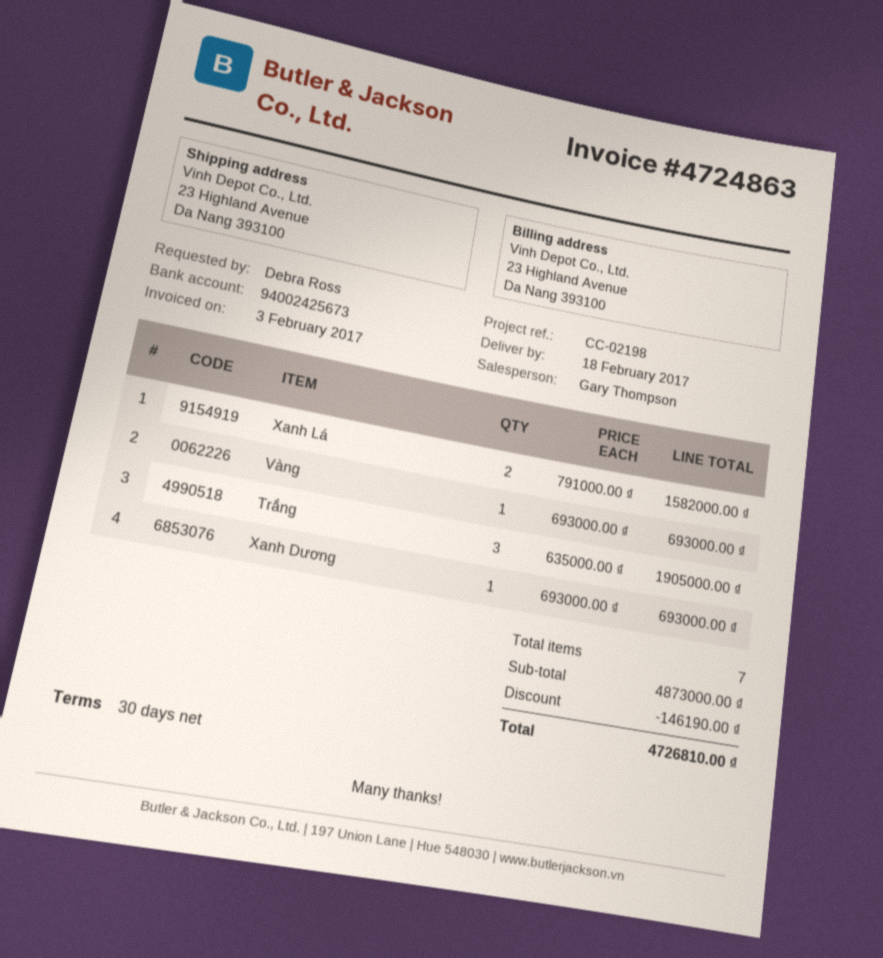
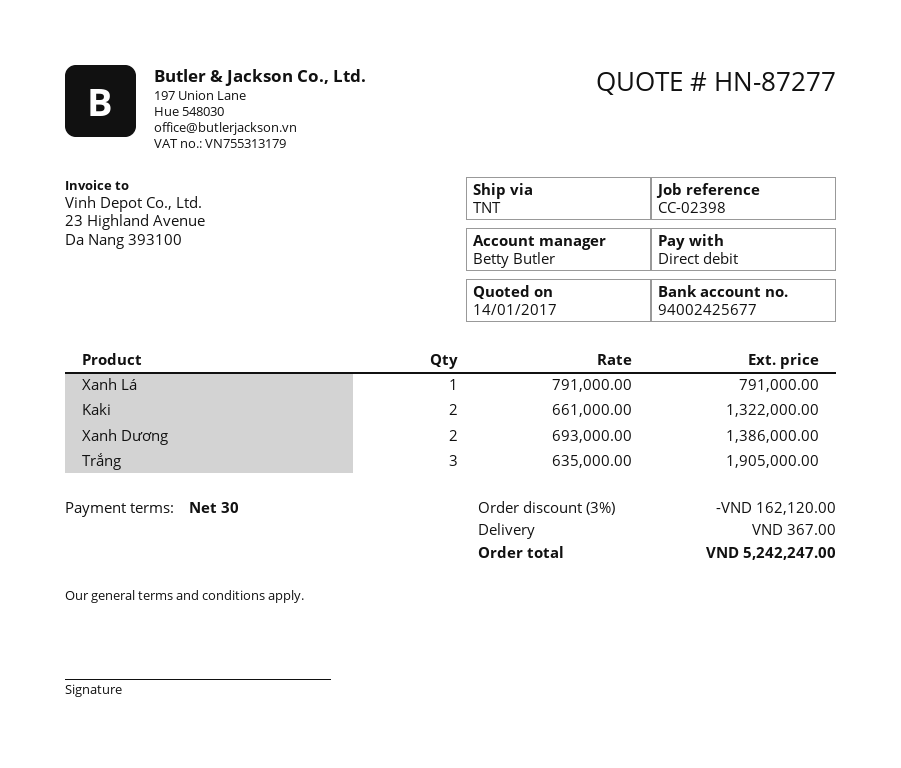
reference: CC-02198 -> CC-02398
sales rep: Gary Thompson -> Betty Butler
bank account: 94002425673 -> 94002425677
Xanh Lá: 2 x 791000.00 = 1582000.00 -> 1 x 791000.00 = 791000.00
Vàng: 1 x 693000.00 = 693000.00 -> none
Xanh Dương: 1 x 693000.00 = 693000.00 -> 2 x 693000.00 = 1386000.00
Kaki: none -> 2 x 661000.00 = 1322000.00
discount: 146190.00 -> 162120.00
shipping: none -> 367.00
total: 4726810.00 -> 5242247.00

